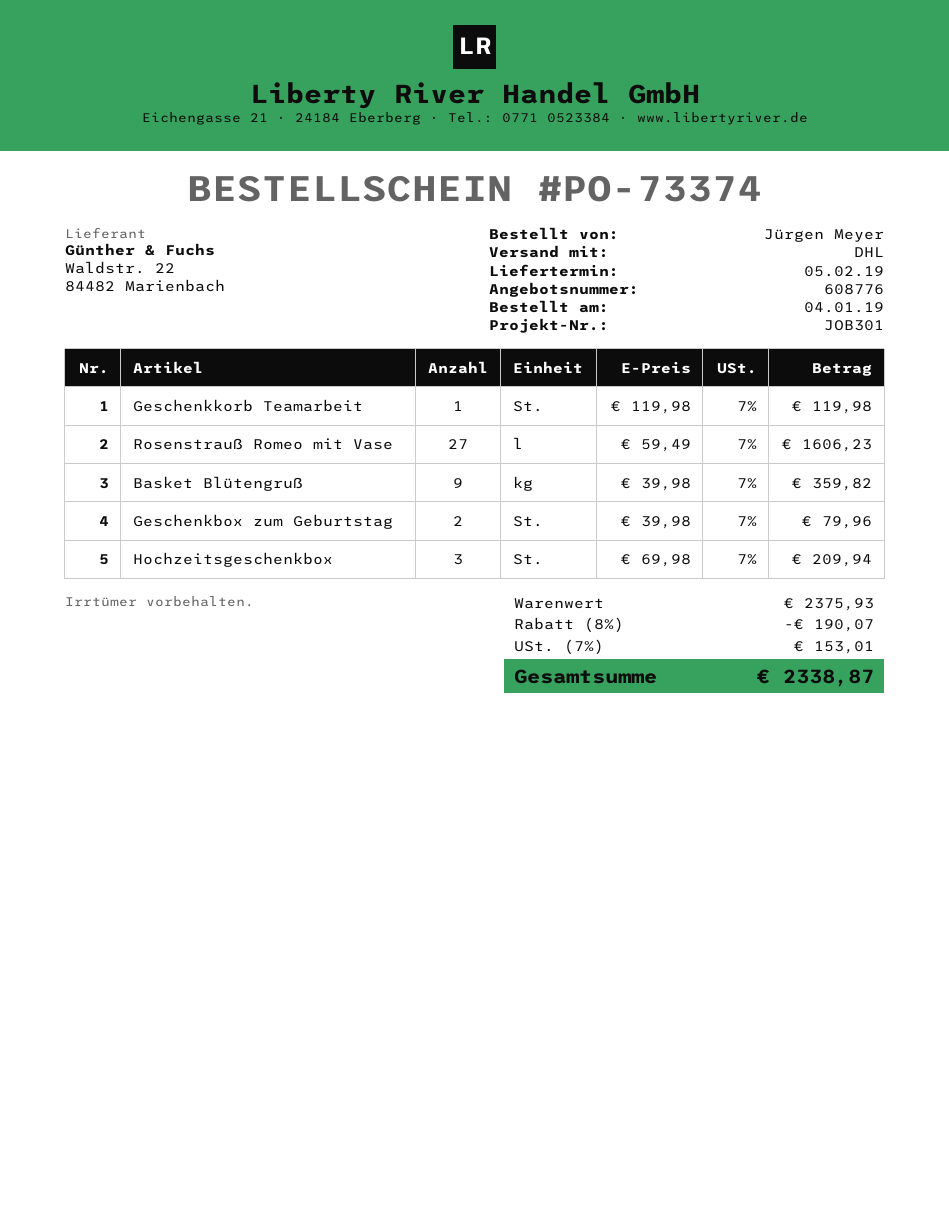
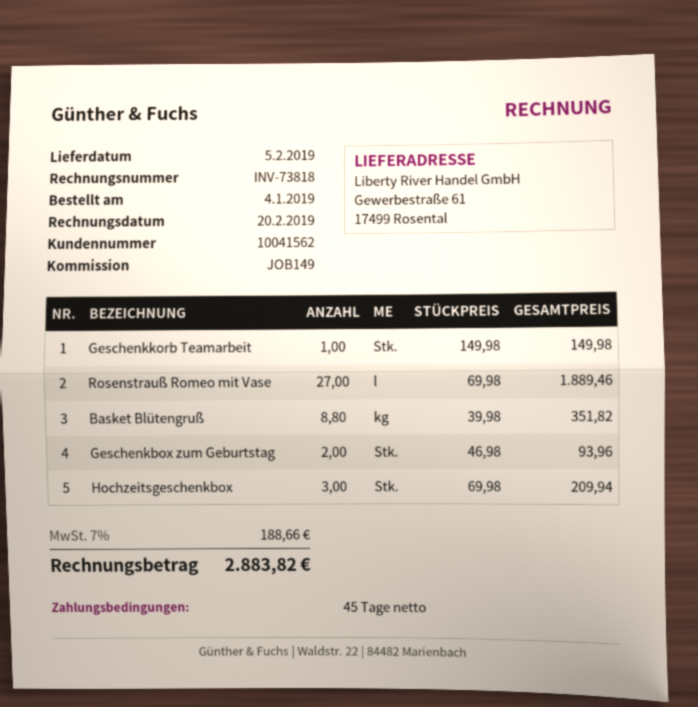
reference: JOB301 -> JOB149
Geschenkkorb Teamarbeit: 1 x 119.98 = 119.98 -> 1 x 149.98 = 149.98
Rosenstrauß Romeo mit Vase: 27 x 59.49 = 1606.23 -> 27 x 69.98 = 1889.46
Basket Blütengruß: 9 x 39.98 = 359.82 -> 8.8 x 39.98 = 351.82
Geschenkbox zum Geburtstag: 2 x 39.98 = 79.96 -> 2 x 46.98 = 93.96
discount: 8% = 190.07 -> none
tax: 7% = 153.01 -> 7% = 188.66
total: 2338.87 -> 2883.82

